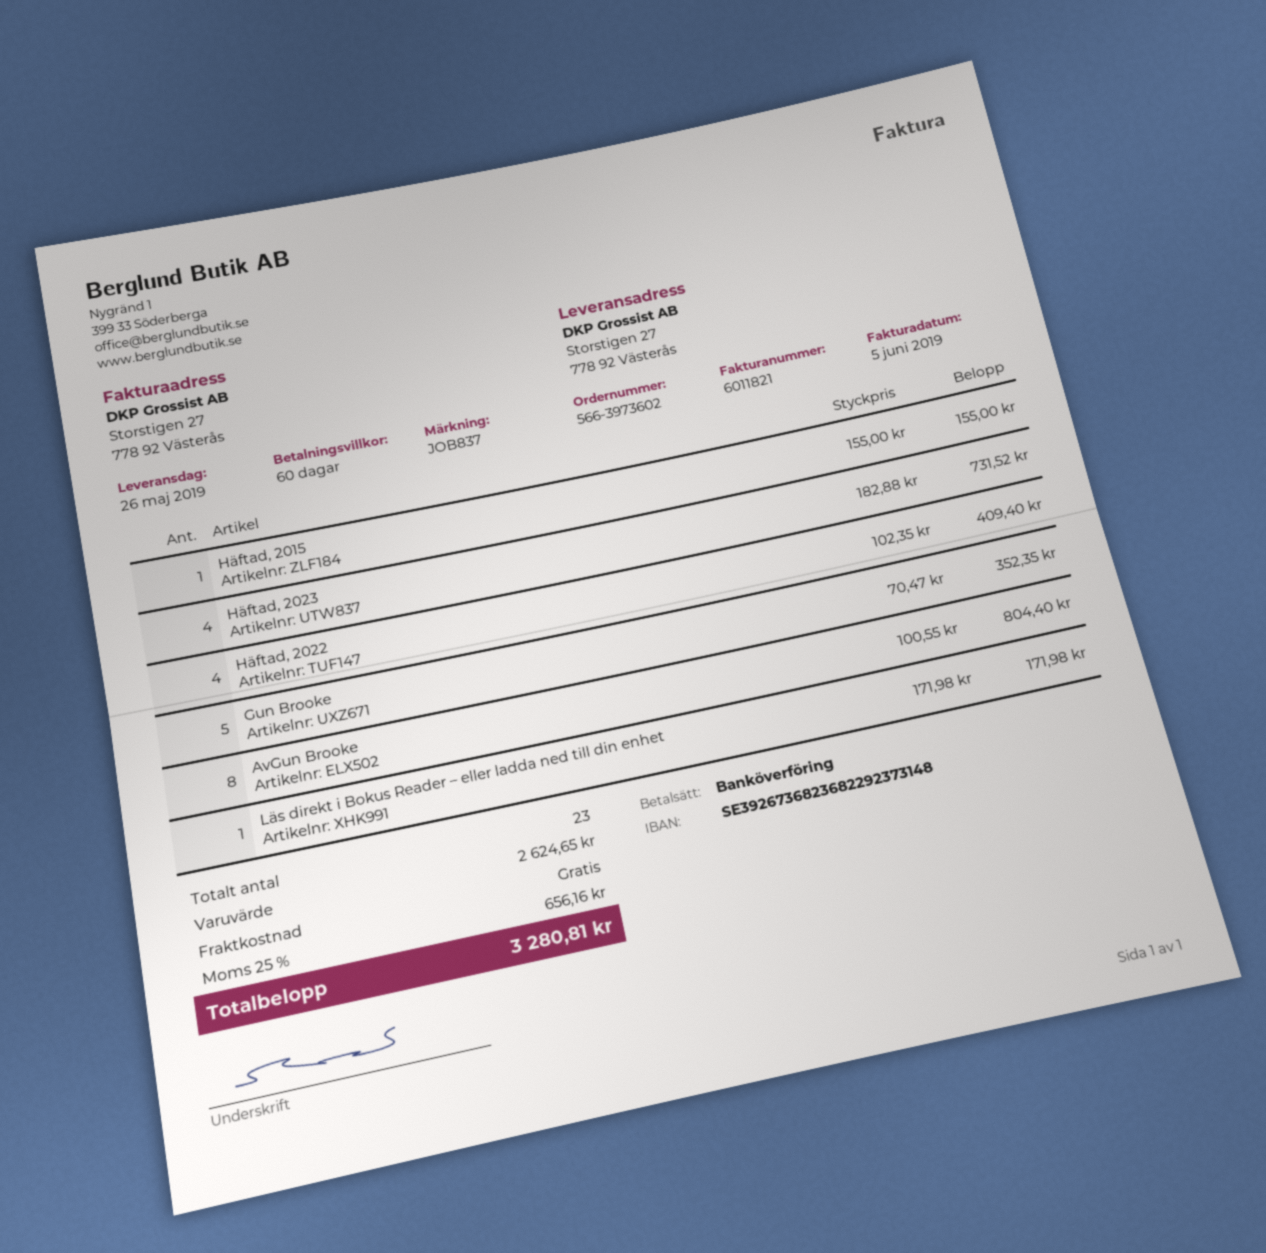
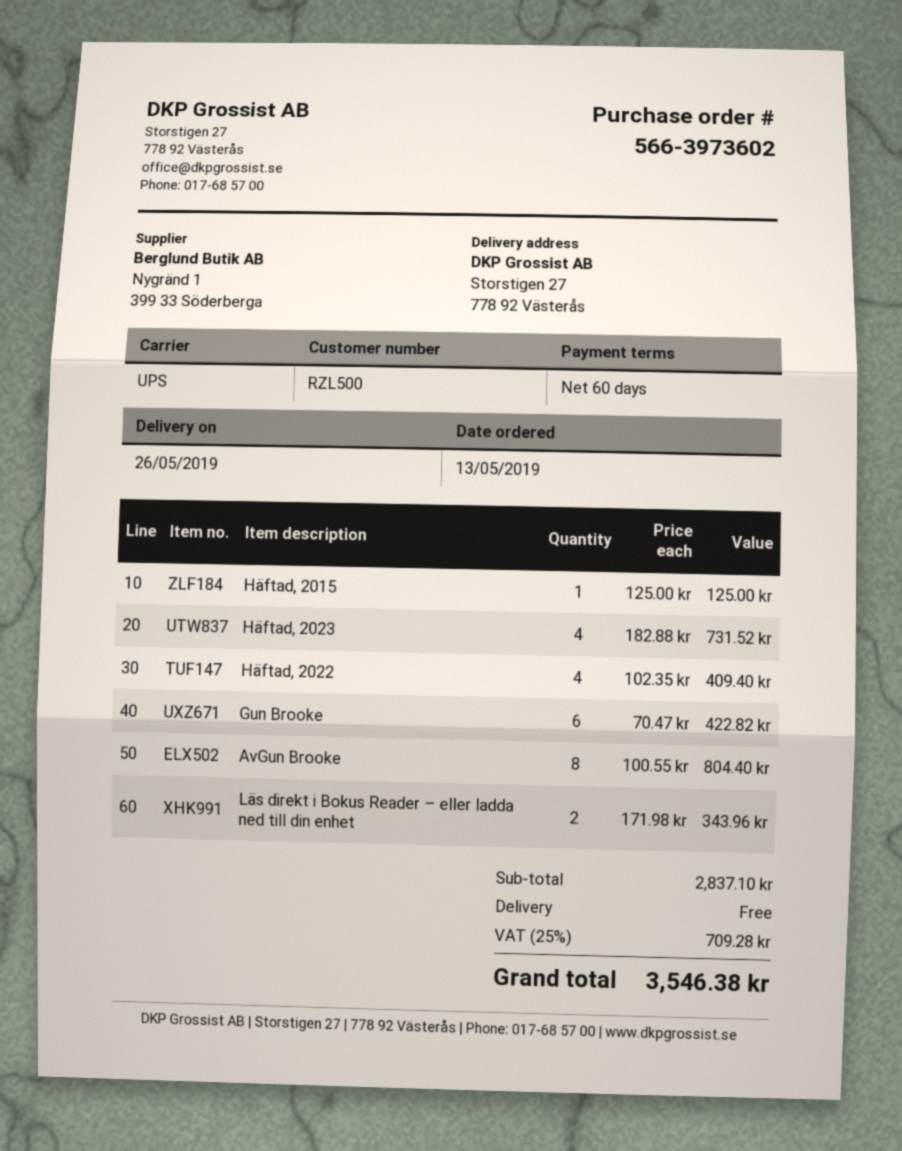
Häftad, 2015: 1 x 155.00 = 155.00 -> 1 x 125.00 = 125.00
Gun Brooke: 5 x 70.47 = 352.35 -> 6 x 70.47 = 422.82
Läs direkt i Bokus Reader – eller ladda ned till din enhet: 1 x 171.98 = 171.98 -> 2 x 171.98 = 343.96
subtotal: 2624.65 -> 2837.10
tax: 25% = 656.16 -> 25% = 709.28
total: 3280.81 -> 3546.38

